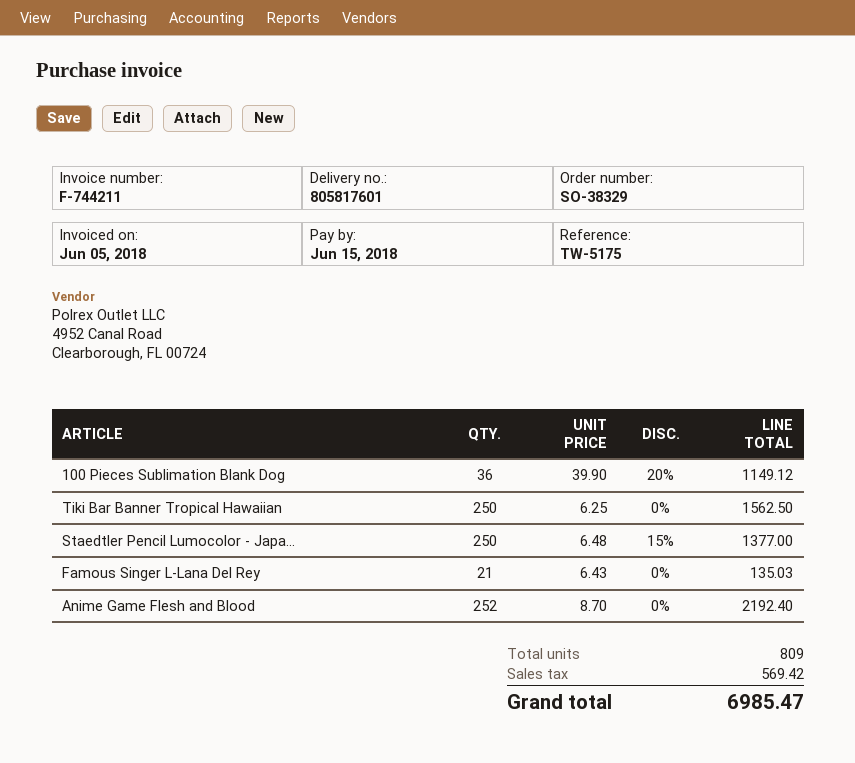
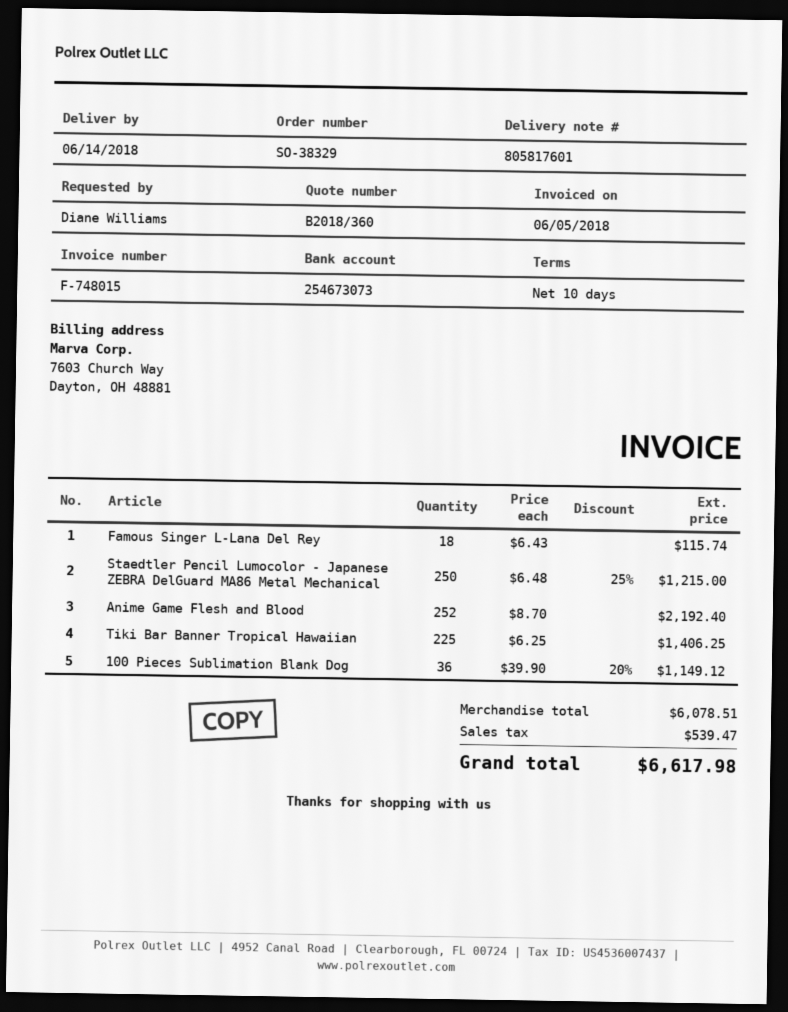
invoice number: F-744211 -> F-748015
Tiki Bar Banner Tropical Hawaiian: 250 x 6.25 = 1562.50 -> 225 x 6.25 = 1406.25
Staedtler Pencil Lumocolor - Japa...: 250 x 6.48 - 15% = 1377.00 -> 250 x 6.48 - 25% = 1215.00
Famous Singer L-Lana Del Rey: 21 x 6.43 = 135.03 -> 18 x 6.43 = 115.74
tax: 569.42 -> 539.47
total: 6985.47 -> 6617.98

